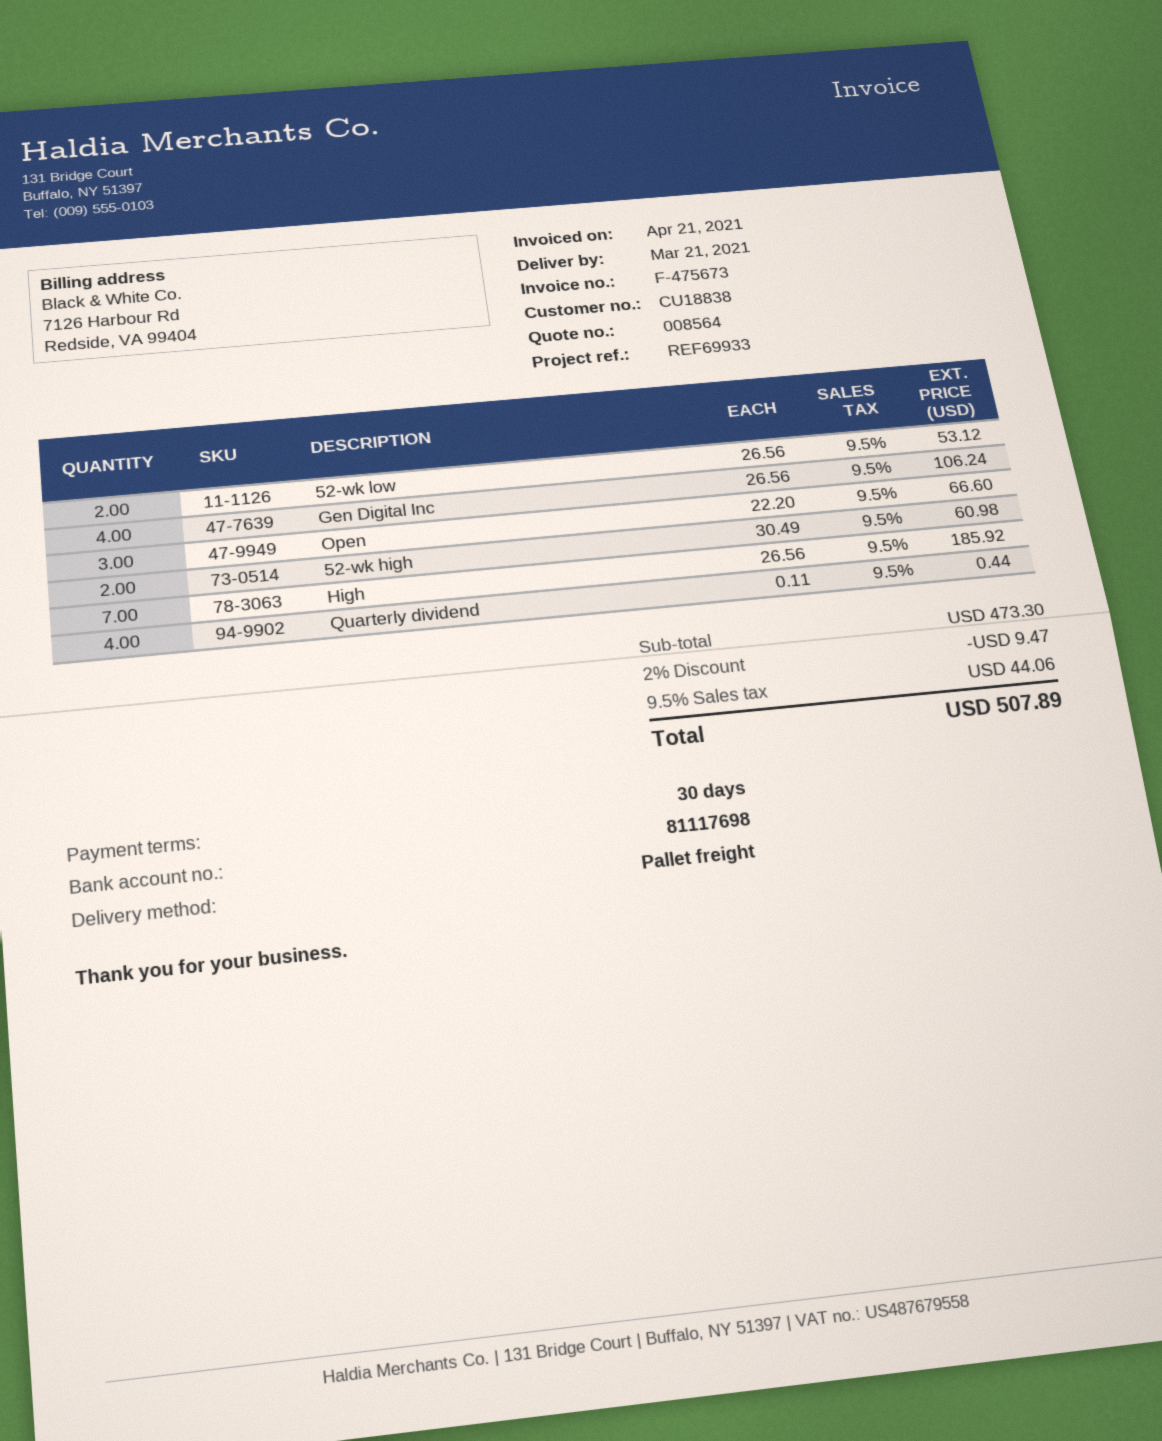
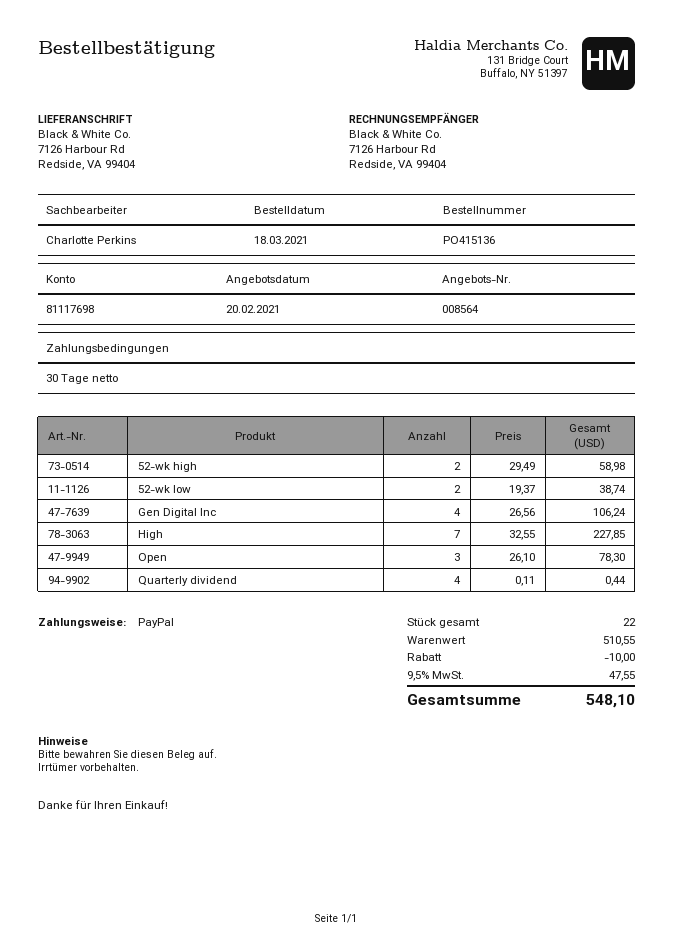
52-wk low: 2 x 26.56 = 53.12 -> 2 x 19.37 = 38.74
Open: 3 x 22.20 = 66.60 -> 3 x 26.10 = 78.30
52-wk high: 2 x 30.49 = 60.98 -> 2 x 29.49 = 58.98
High: 7 x 26.56 = 185.92 -> 7 x 32.55 = 227.85
subtotal: 473.30 -> 510.55
discount: 9.47 -> 10.00
tax: 9.5% = 44.06 -> 9.5% = 47.55
total: 507.89 -> 548.10

